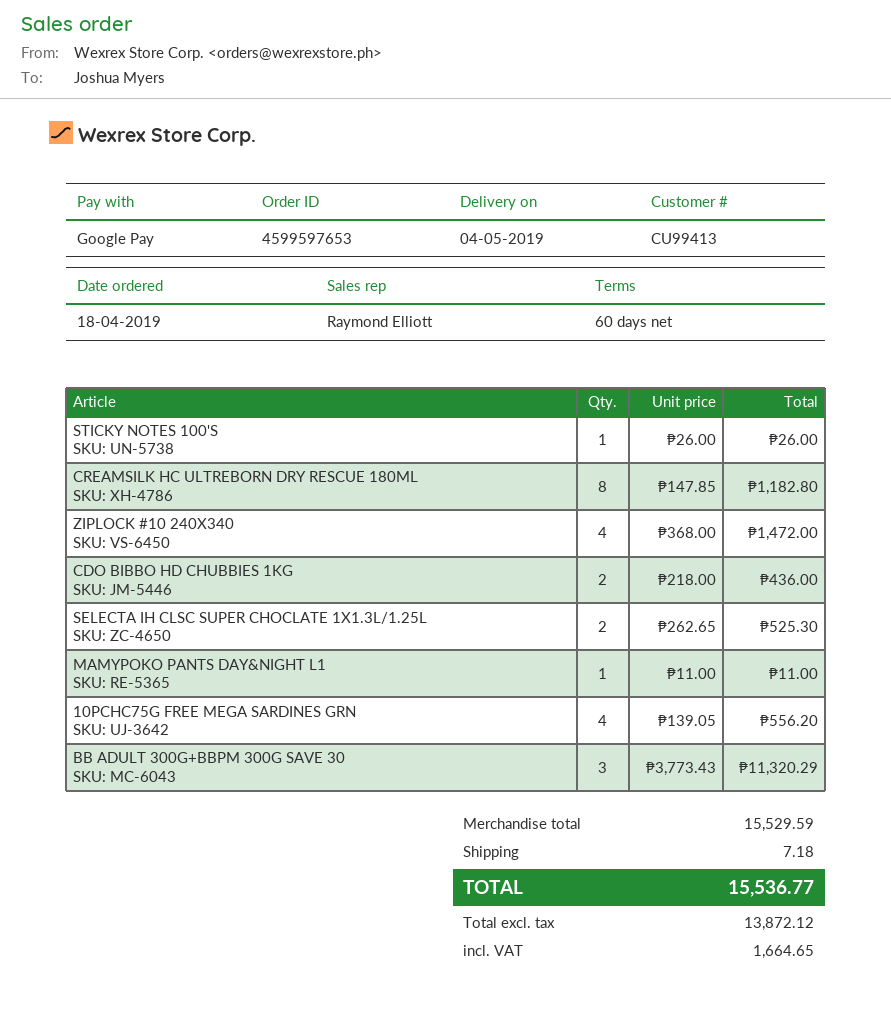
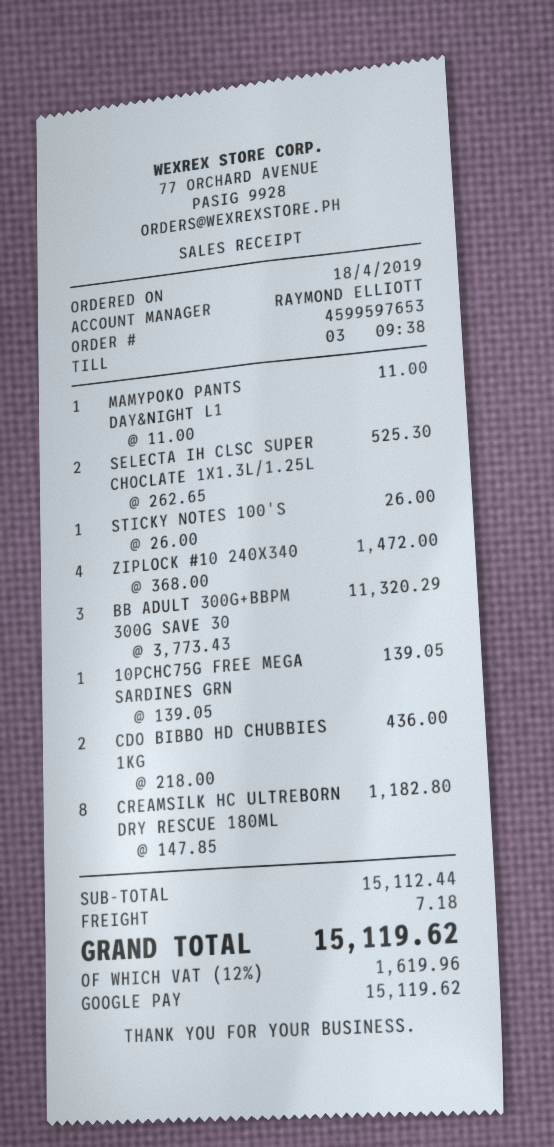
10PCHC75G FREE MEGA SARDINES GRN: 4 x 139.05 = 556.20 -> 1 x 139.05 = 139.05
subtotal: 15529.59 -> 15112.44
tax: 1664.65 -> 1619.96
total: 15536.77 -> 15119.62

